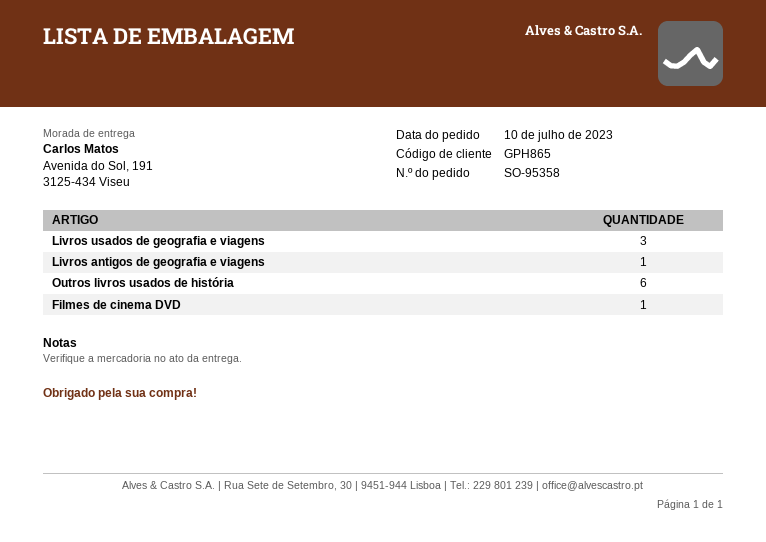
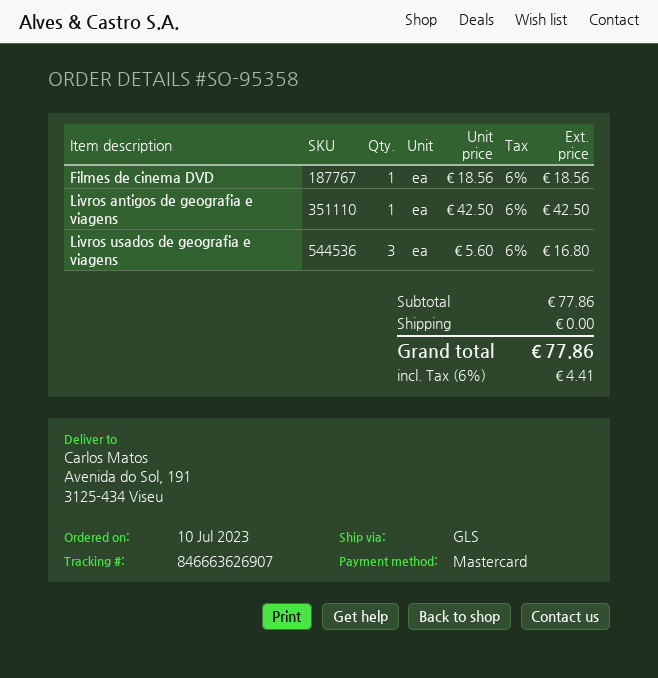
Outros livros usados de história: 6 -> none

